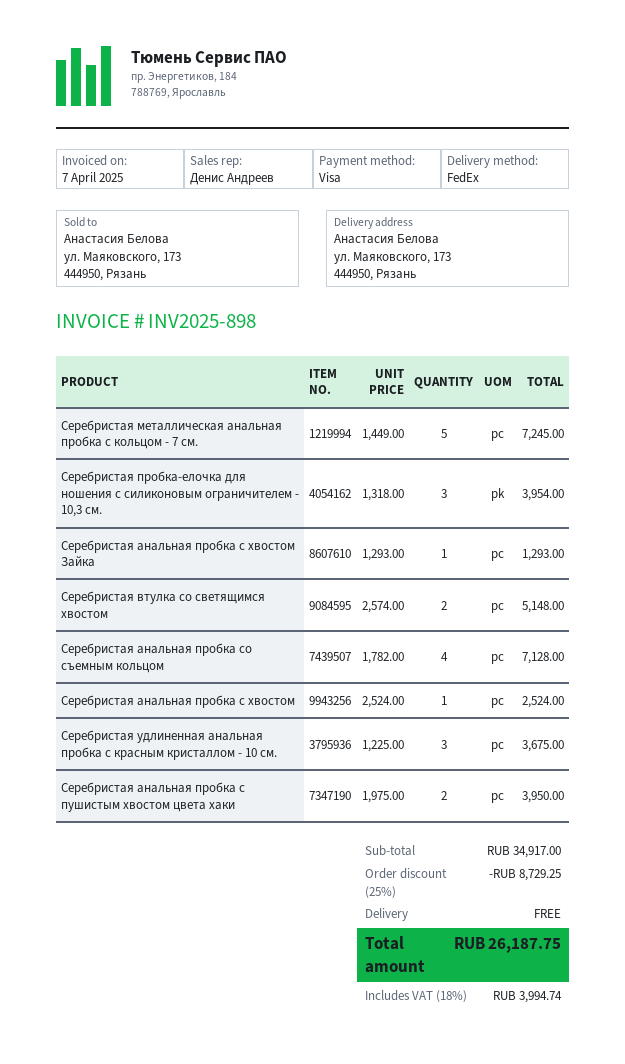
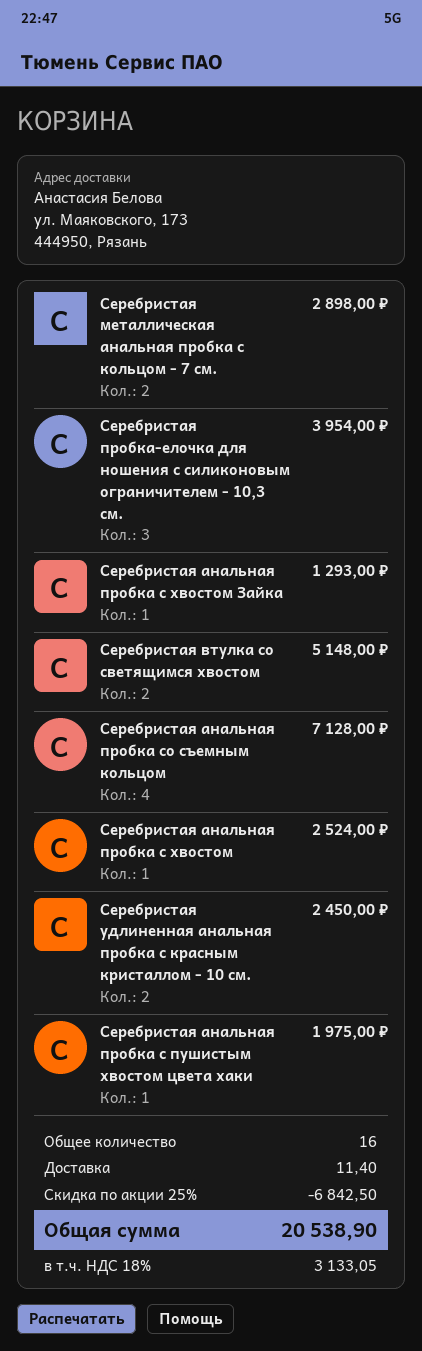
Серебристая металлическая анальная пробка с кольцом - 7 см.: 5 for 7245.00 -> 2 for 2898.00
Серебристая удлиненная анальная пробка с красным кристаллом - 10 см.: 3 for 3675.00 -> 2 for 2450.00
Серебристая анальная пробка с пушистым хвостом цвета хаки: 2 for 3950.00 -> 1 for 1975.00
discount: 25% = 8729.25 -> 25% = 6842.50
shipping: 0.00 -> 11.40
tax: 18% = 3994.74 -> 18% = 3133.05
total: 26187.75 -> 20538.90

